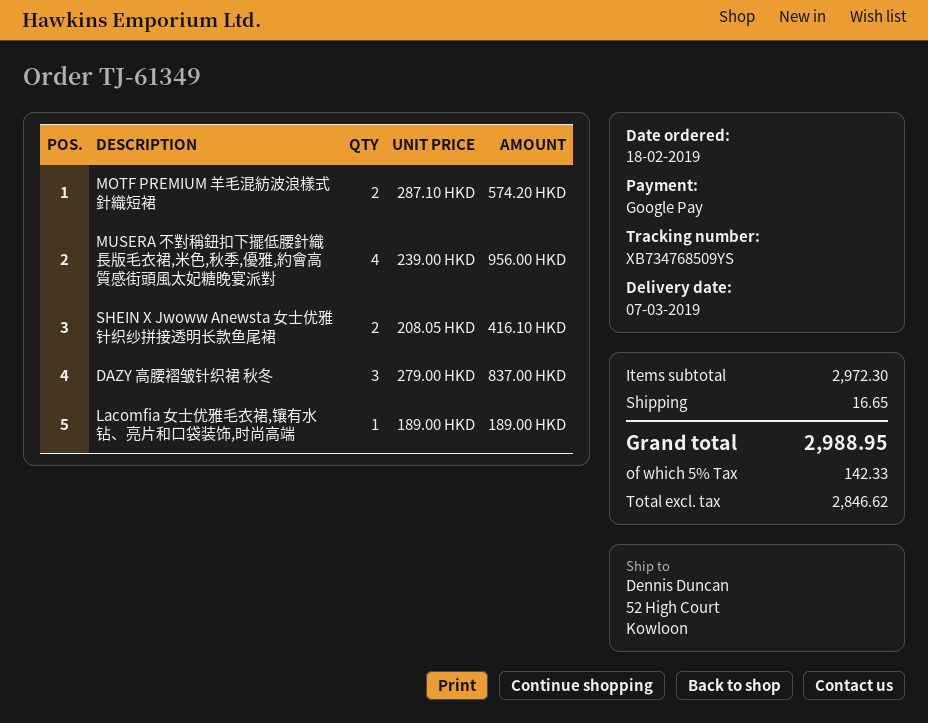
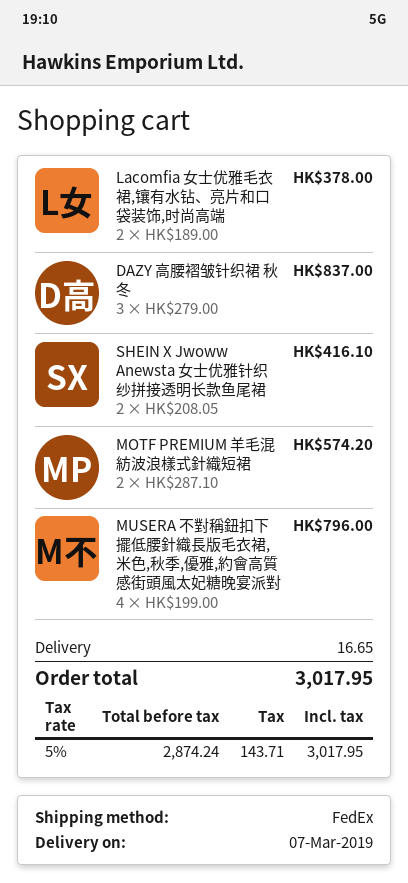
MUSERA 不對稱鈕扣下擺低腰針織長版毛衣裙,米色,秋季,優雅,約會高質感街頭風太妃糖晚宴派對: 4 x 239.00 = 956.00 -> 4 x 199.00 = 796.00
Lacomfia 女士优雅毛衣裙,镶有水钻、亮片和口袋装饰,时尚高端: 1 x 189.00 = 189.00 -> 2 x 189.00 = 378.00
net: 2846.62 -> 2874.24
tax: 5% = 142.33 -> 5% = 143.71
total: 2988.95 -> 3017.95

